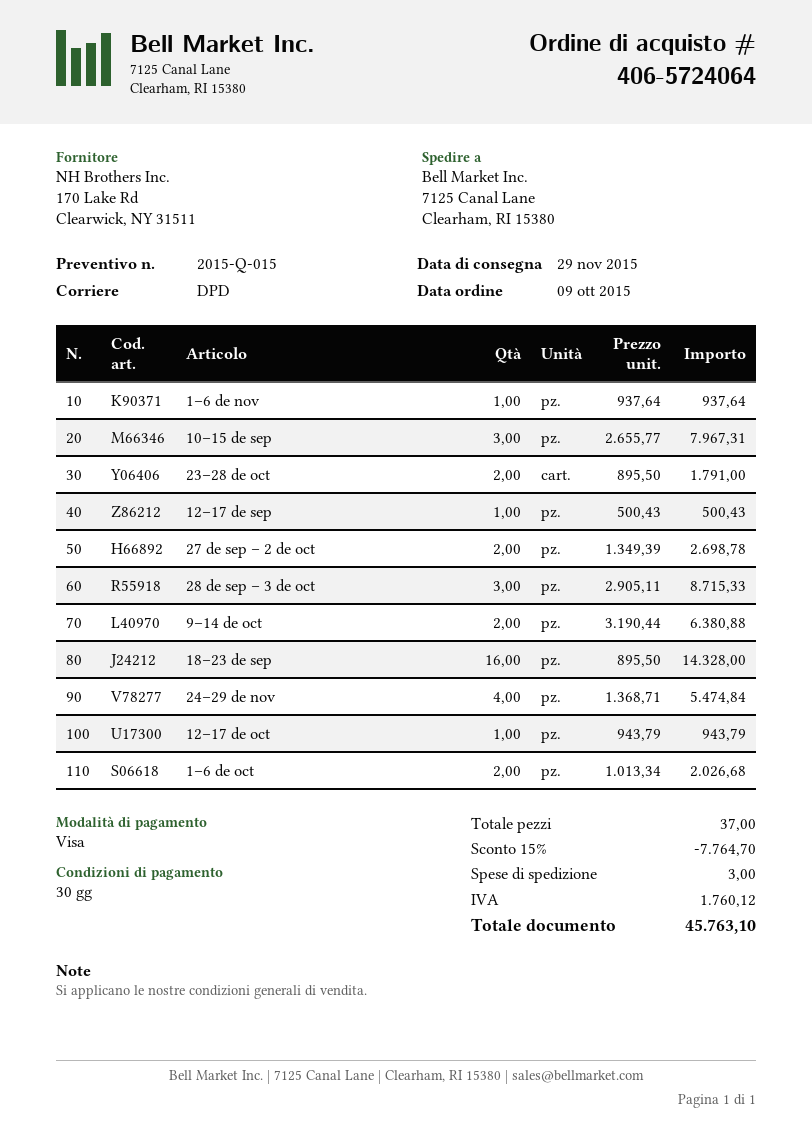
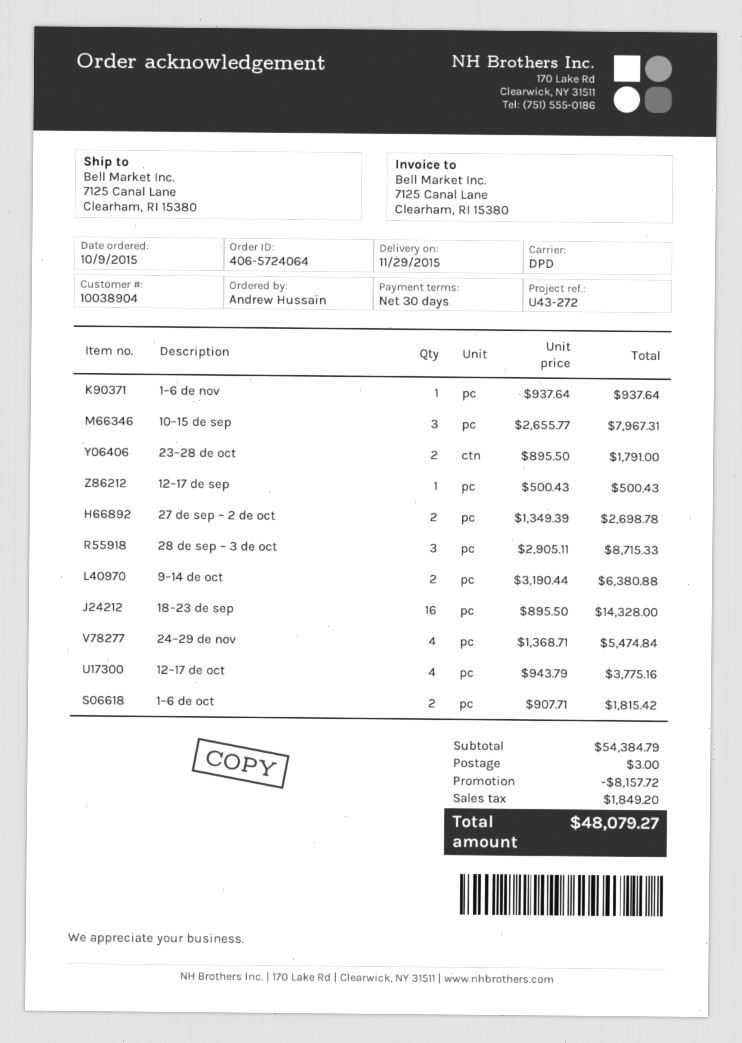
12–17 de oct: 1 x 943.79 = 943.79 -> 4 x 943.79 = 3775.16
1–6 de oct: 2 x 1013.34 = 2026.68 -> 2 x 907.71 = 1815.42
discount: 7764.70 -> 8157.72
tax: 1760.12 -> 1849.20
total: 45763.10 -> 48079.27

